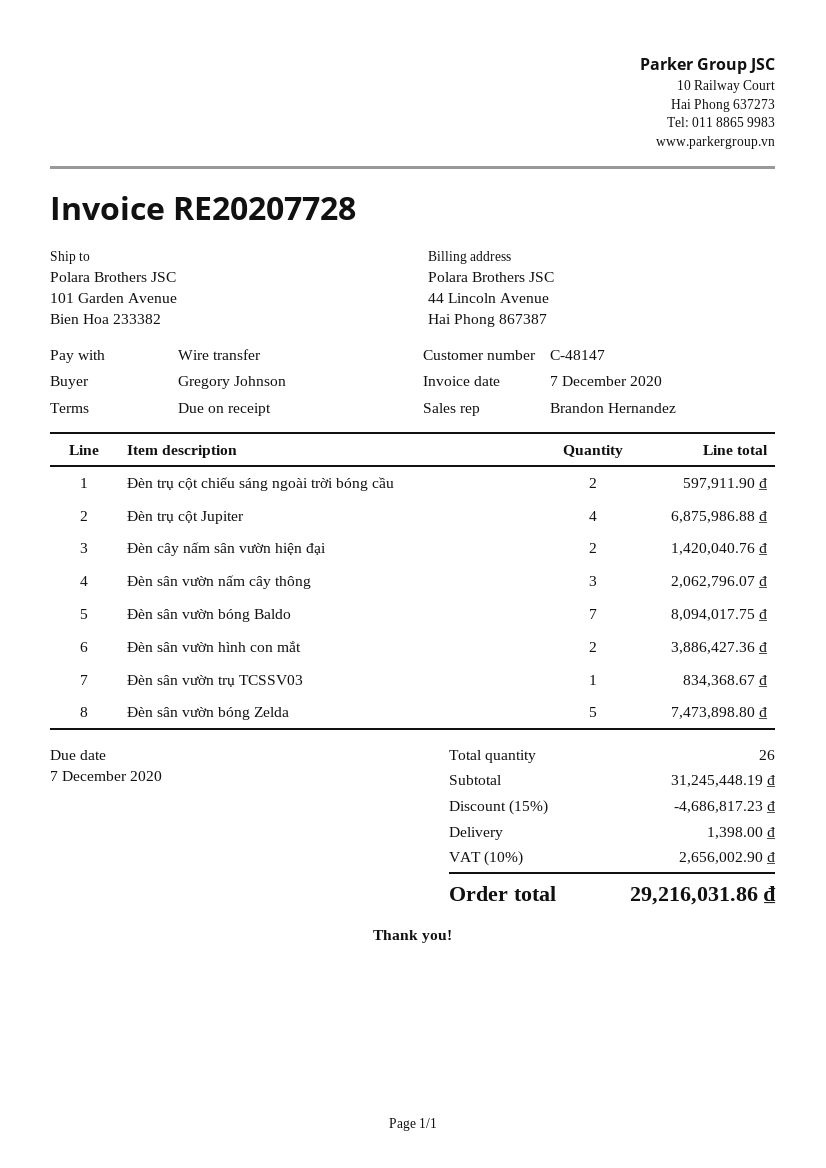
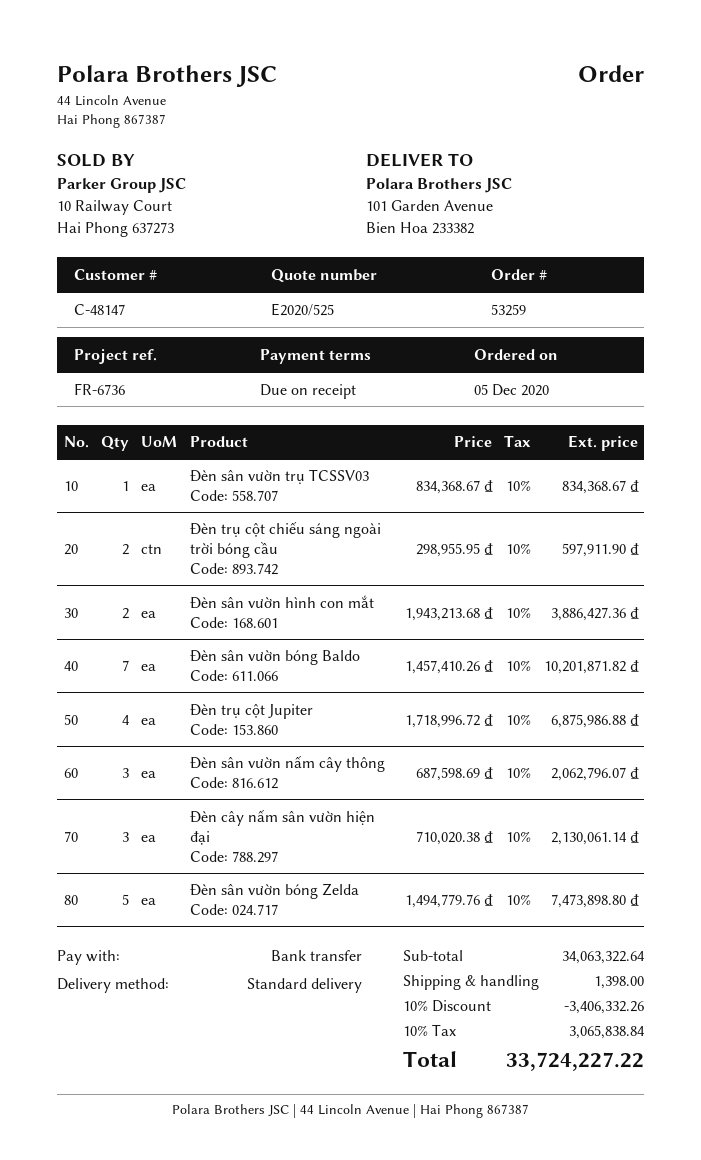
Đèn cây nấm sân vườn hiện đại: 2 for 1420040.76 -> 3 for 2130061.14
Đèn sân vườn bóng Baldo: 7 for 8094017.75 -> 7 for 10201871.82
subtotal: 31245448.19 -> 34063322.64
discount: 15% = 4686817.23 -> 10% = 3406332.26
tax: 10% = 2656002.90 -> 10% = 3065838.84
total: 29216031.86 -> 33724227.22

